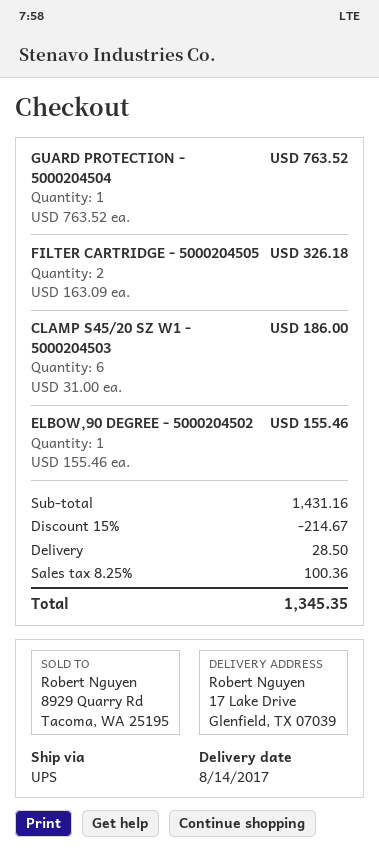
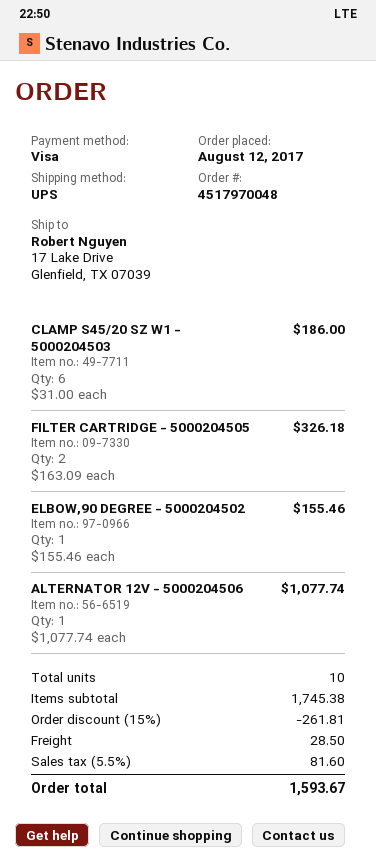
GUARD PROTECTION - 5000204504: 1 x 763.52 = 763.52 -> none
ALTERNATOR 12V - 5000204506: none -> 1 x 1077.74 = 1077.74
subtotal: 1431.16 -> 1745.38
discount: 15% = 214.67 -> 15% = 261.81
tax: 8.25% = 100.36 -> 5.5% = 81.60
total: 1345.35 -> 1593.67

